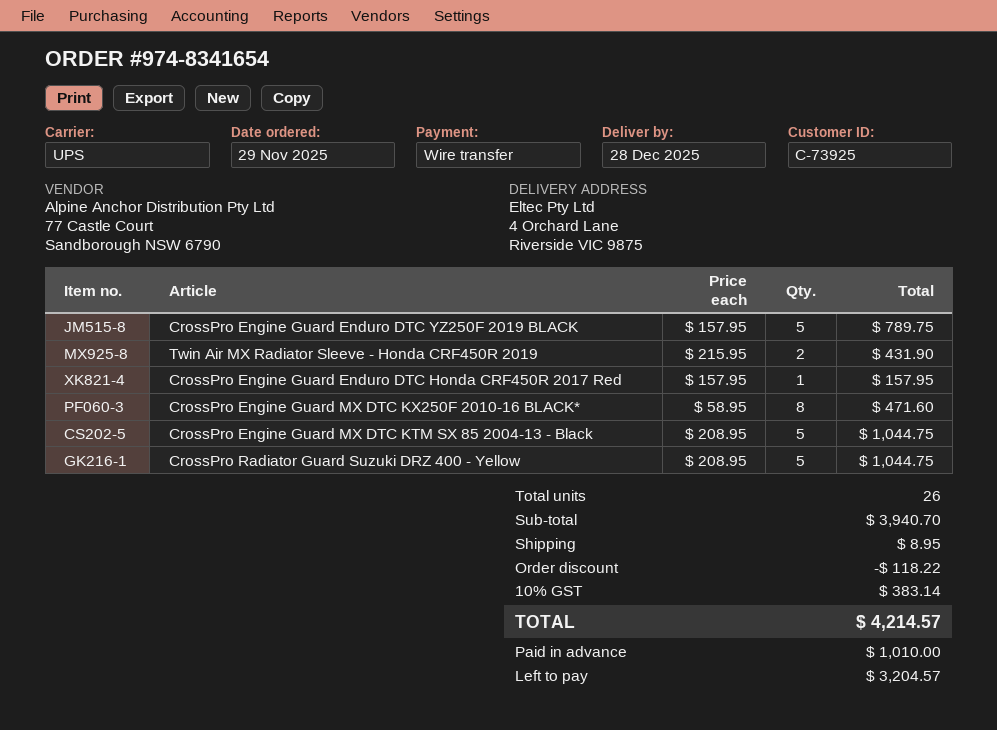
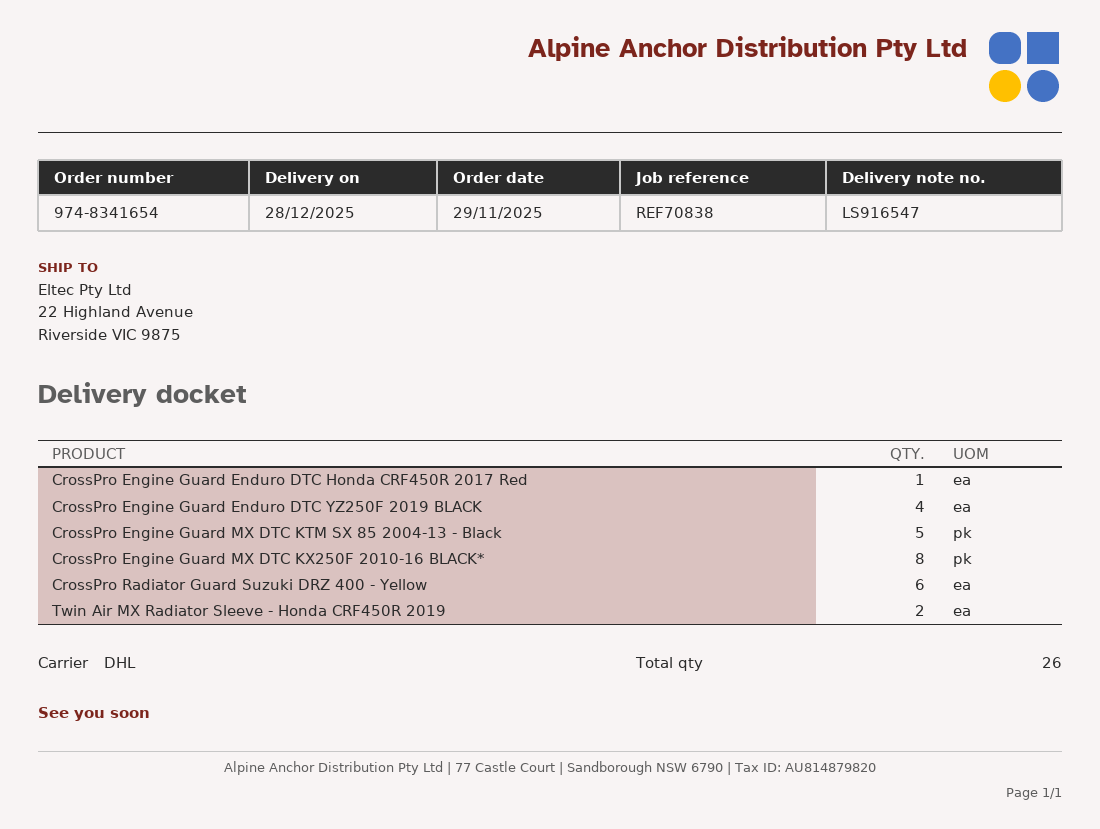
shipping method: UPS -> DHL
ship to: 4 Orchard Lane, Riverside VIC 9875 -> 22 Highland Avenue, Riverside VIC 9875
CrossPro Engine Guard Enduro DTC YZ250F 2019 BLACK: 5 -> 4
CrossPro Radiator Guard Suzuki DRZ 400 - Yellow: 5 -> 6

